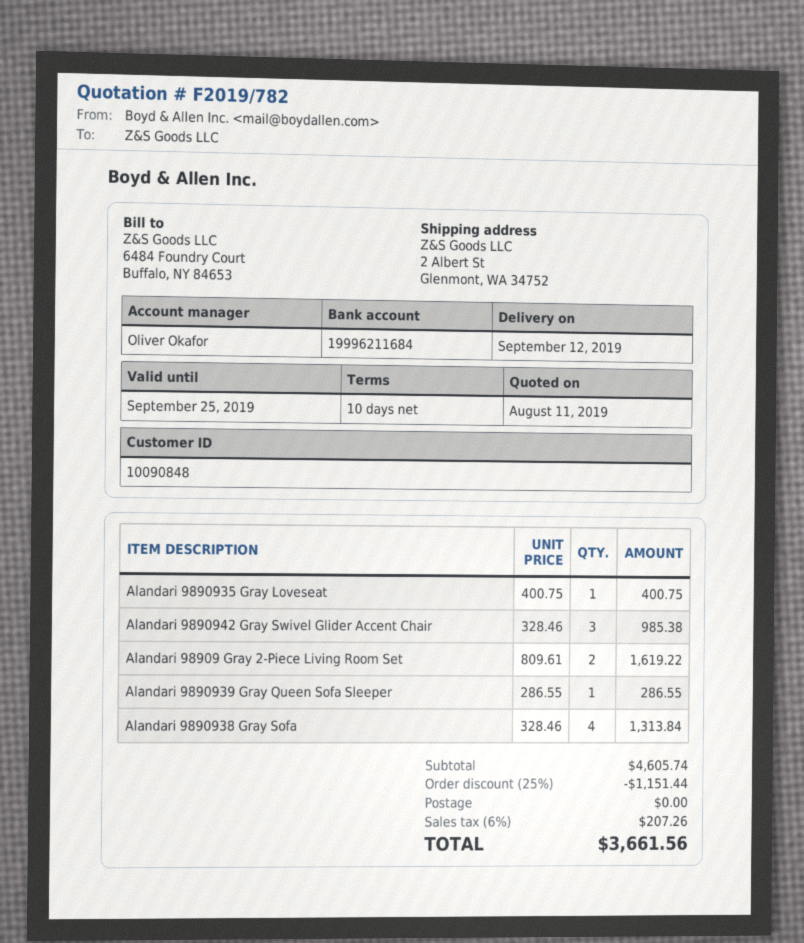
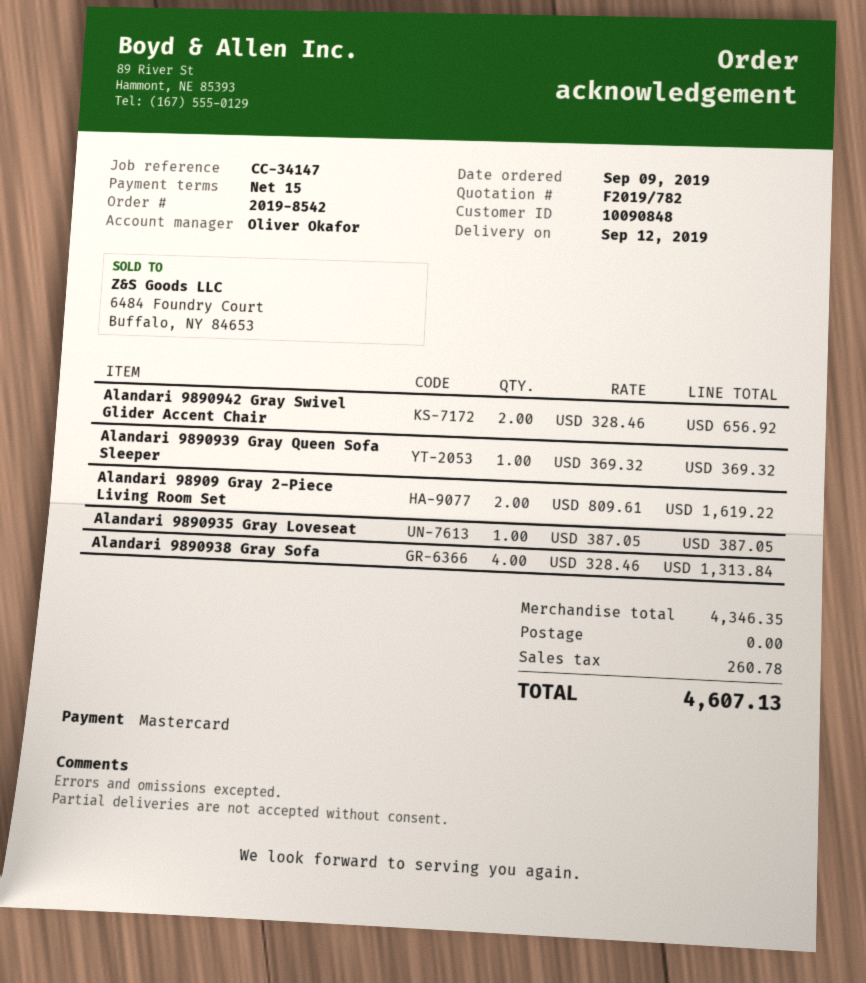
payment terms: 10 days -> 15 days
Alandari 9890935 Gray Loveseat: 1 x 400.75 = 400.75 -> 1 x 387.05 = 387.05
Alandari 9890942 Gray Swivel Glider Accent Chair: 3 x 328.46 = 985.38 -> 2 x 328.46 = 656.92
Alandari 9890939 Gray Queen Sofa Sleeper: 1 x 286.55 = 286.55 -> 1 x 369.32 = 369.32
subtotal: 4605.74 -> 4346.35
discount: 25% = 1151.44 -> none
tax: 207.26 -> 260.78
total: 3661.56 -> 4607.13

